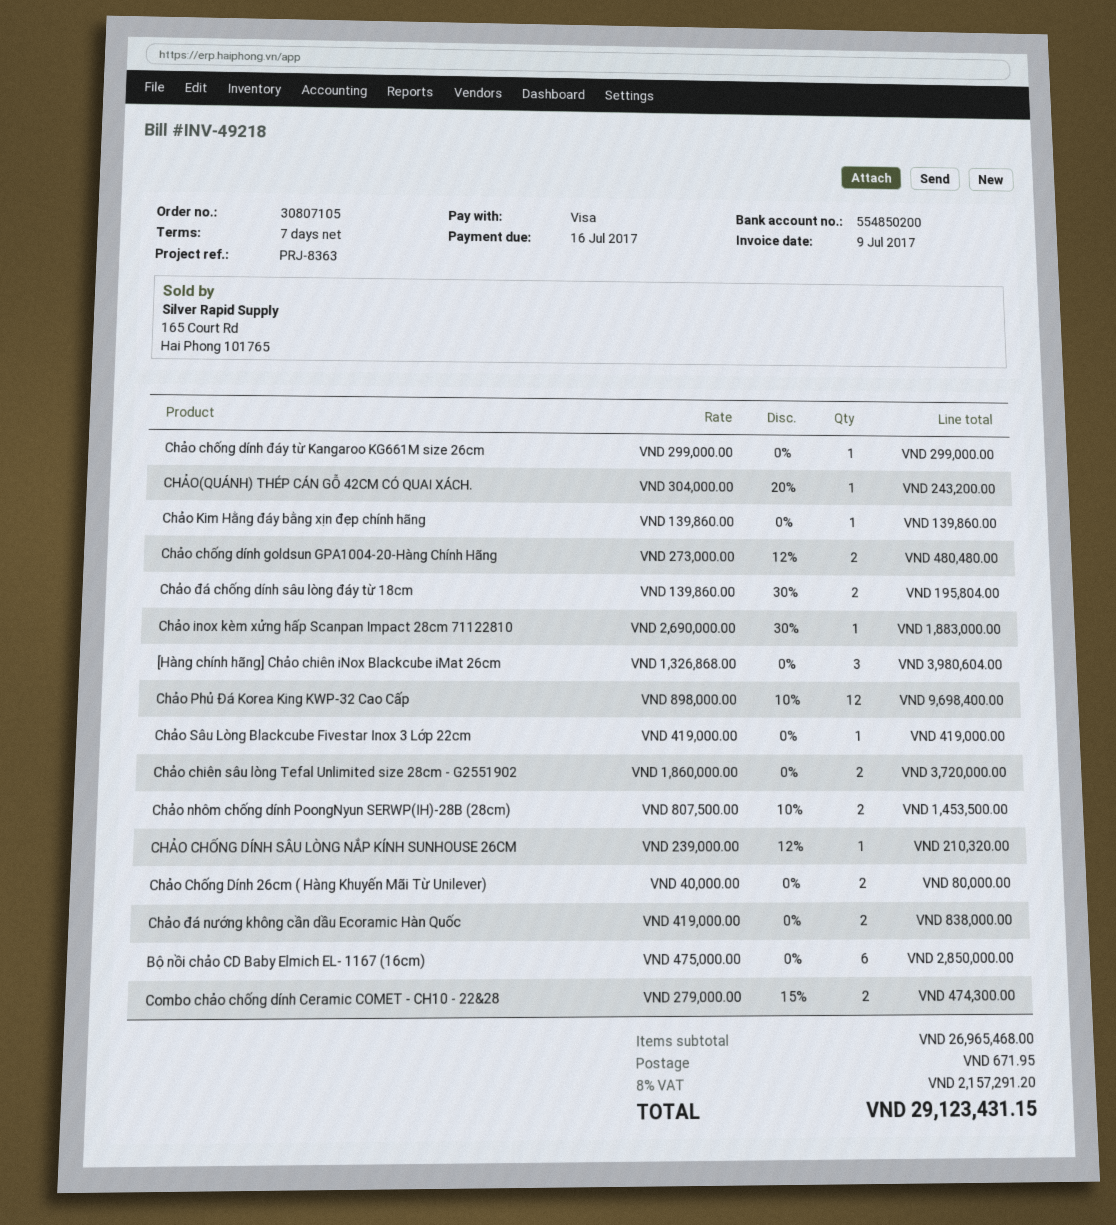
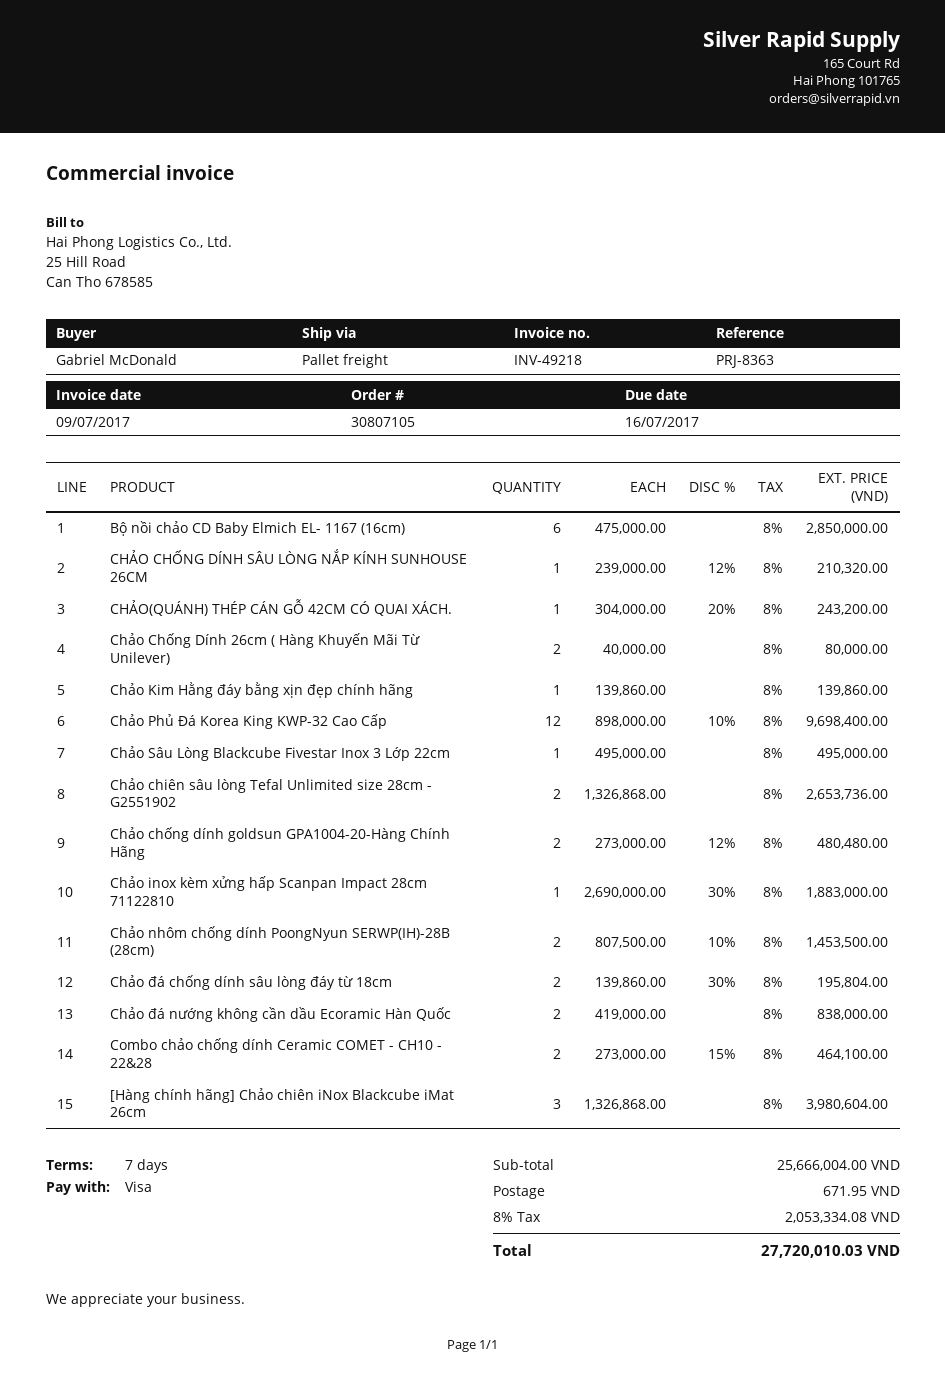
Chảo chống dính đáy từ Kangaroo KG661M size 26cm: 1 x 299000.00 = 299000.00 -> none
Chảo Sâu Lòng Blackcube Fivestar Inox 3 Lớp 22cm: 1 x 419000.00 = 419000.00 -> 1 x 495000.00 = 495000.00
Chảo chiên sâu lòng Tefal Unlimited size 28cm - G2551902: 2 x 1860000.00 = 3720000.00 -> 2 x 1326868.00 = 2653736.00
Combo chảo chống dính Ceramic COMET - CH10 - 22&28: 2 x 279000.00 - 15% = 474300.00 -> 2 x 273000.00 - 15% = 464100.00
subtotal: 26965468.00 -> 25666004.00
tax: 8% = 2157291.20 -> 8% = 2053334.08
total: 29123431.15 -> 27720010.03

